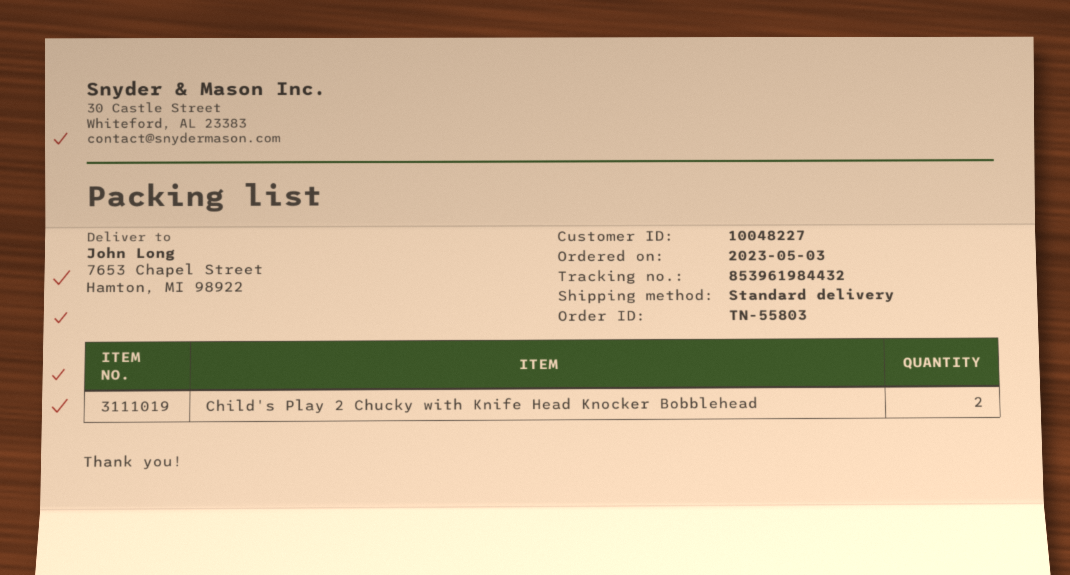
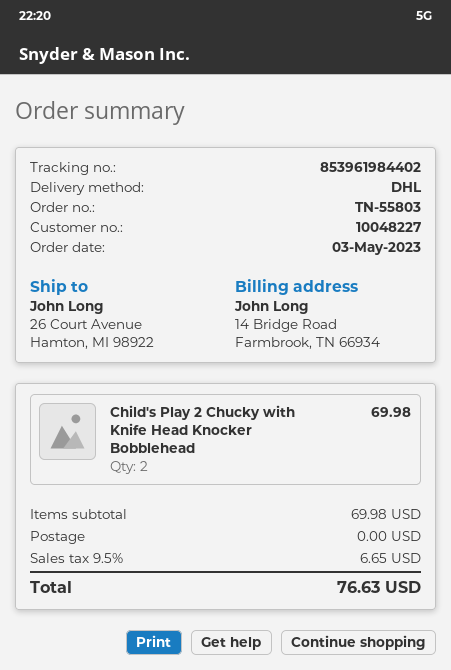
shipping method: standard -> DHL
tracking number: 853961984432 -> 853961984402
ship to: 7653 Chapel Street, Hamton, MI 98922 -> 26 Court Avenue, Hamton, MI 98922

